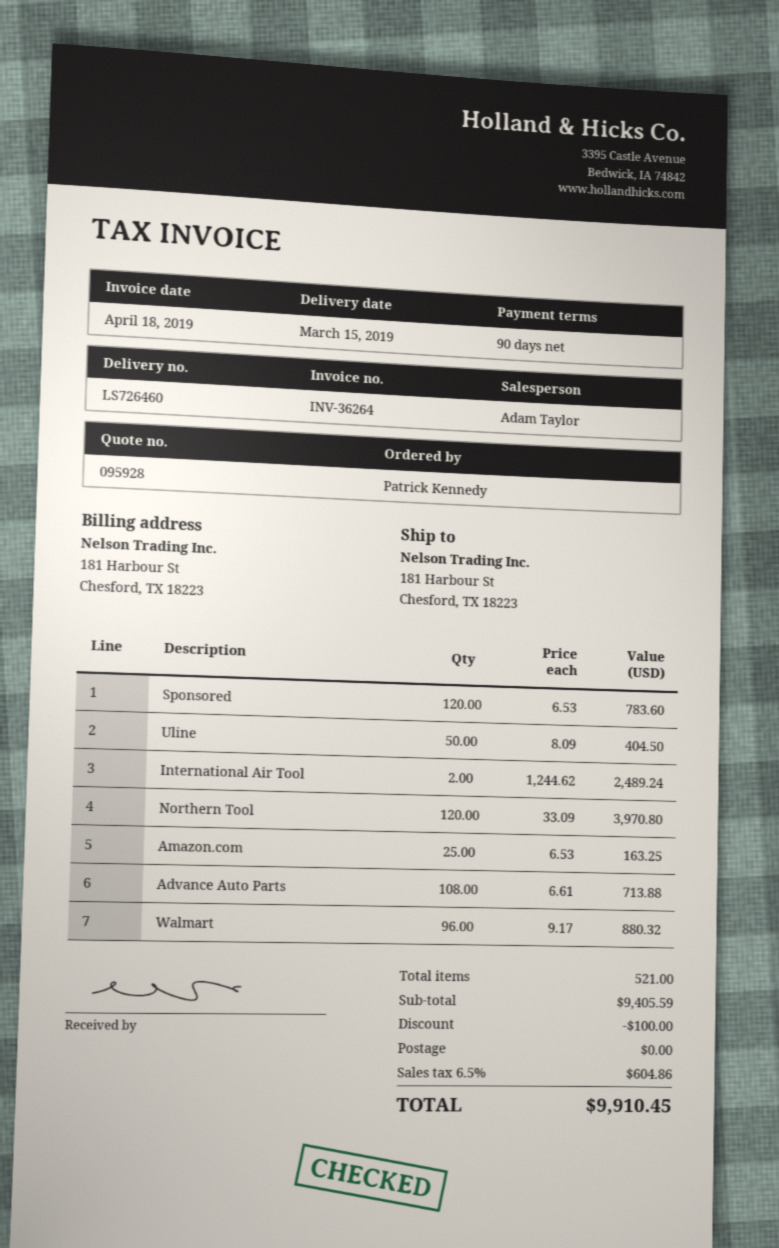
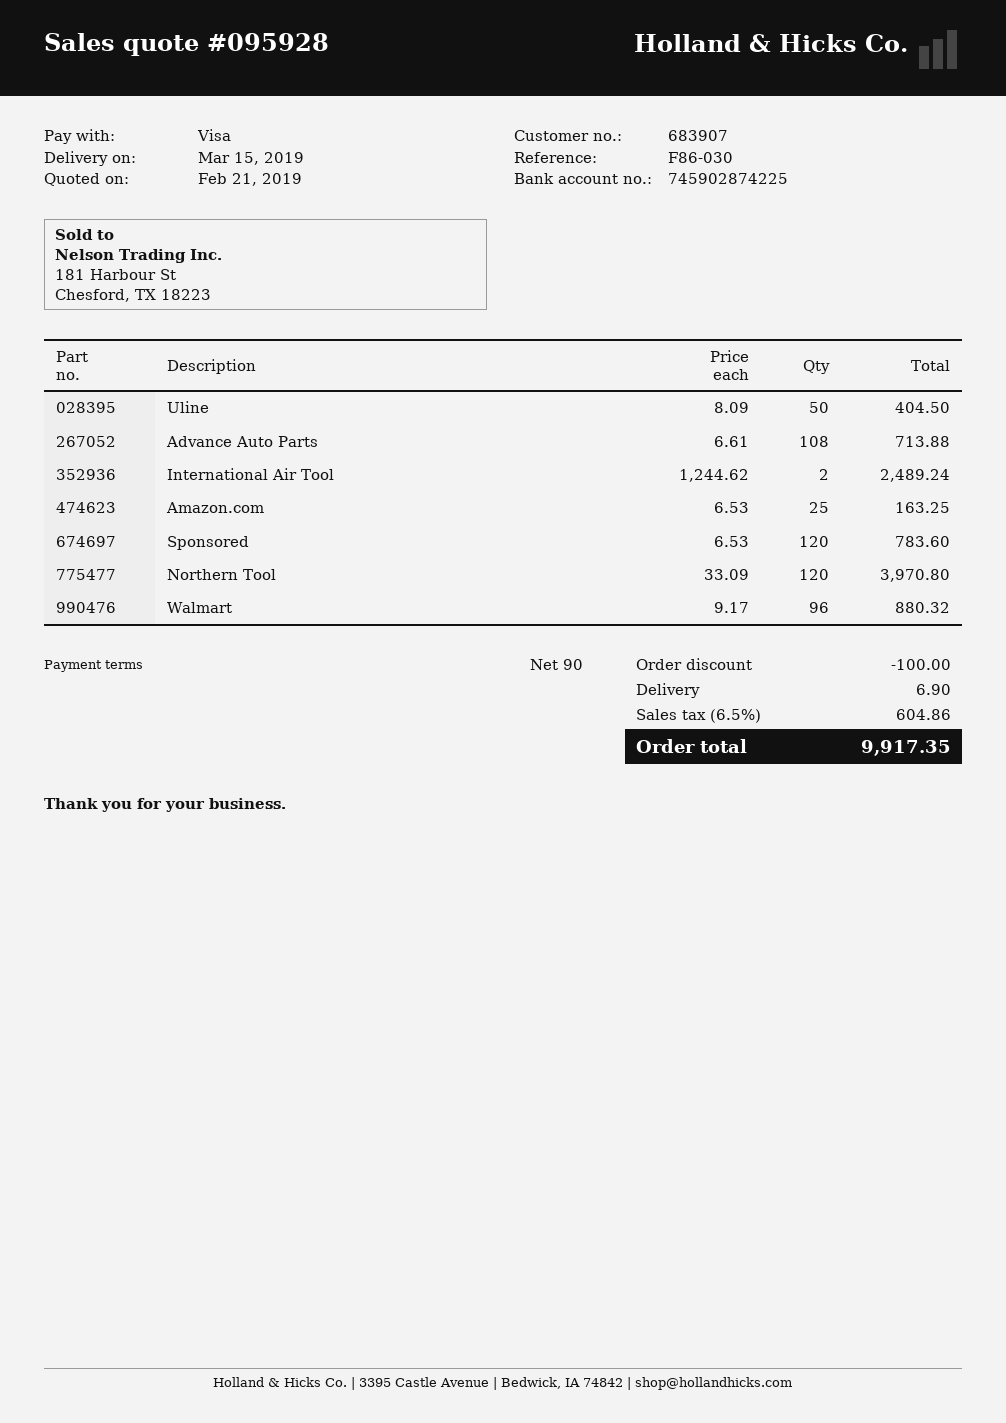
shipping: 0.00 -> 6.90
total: 9910.45 -> 9917.35

